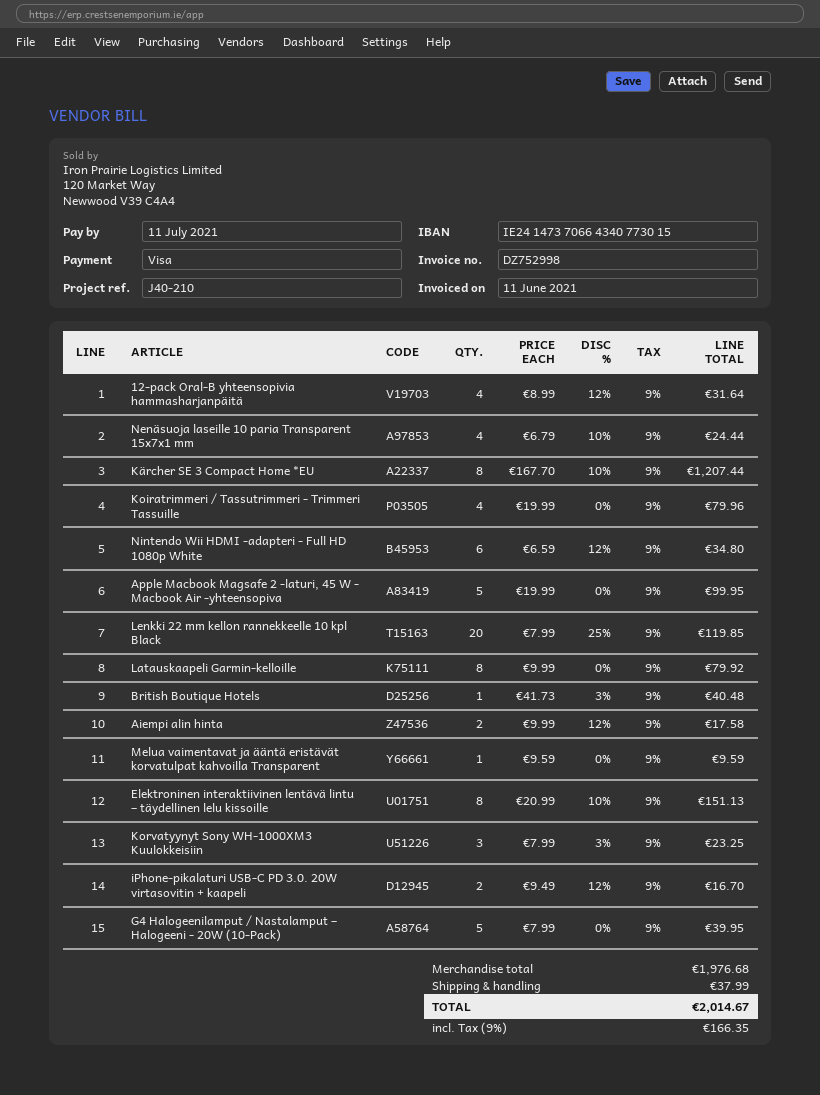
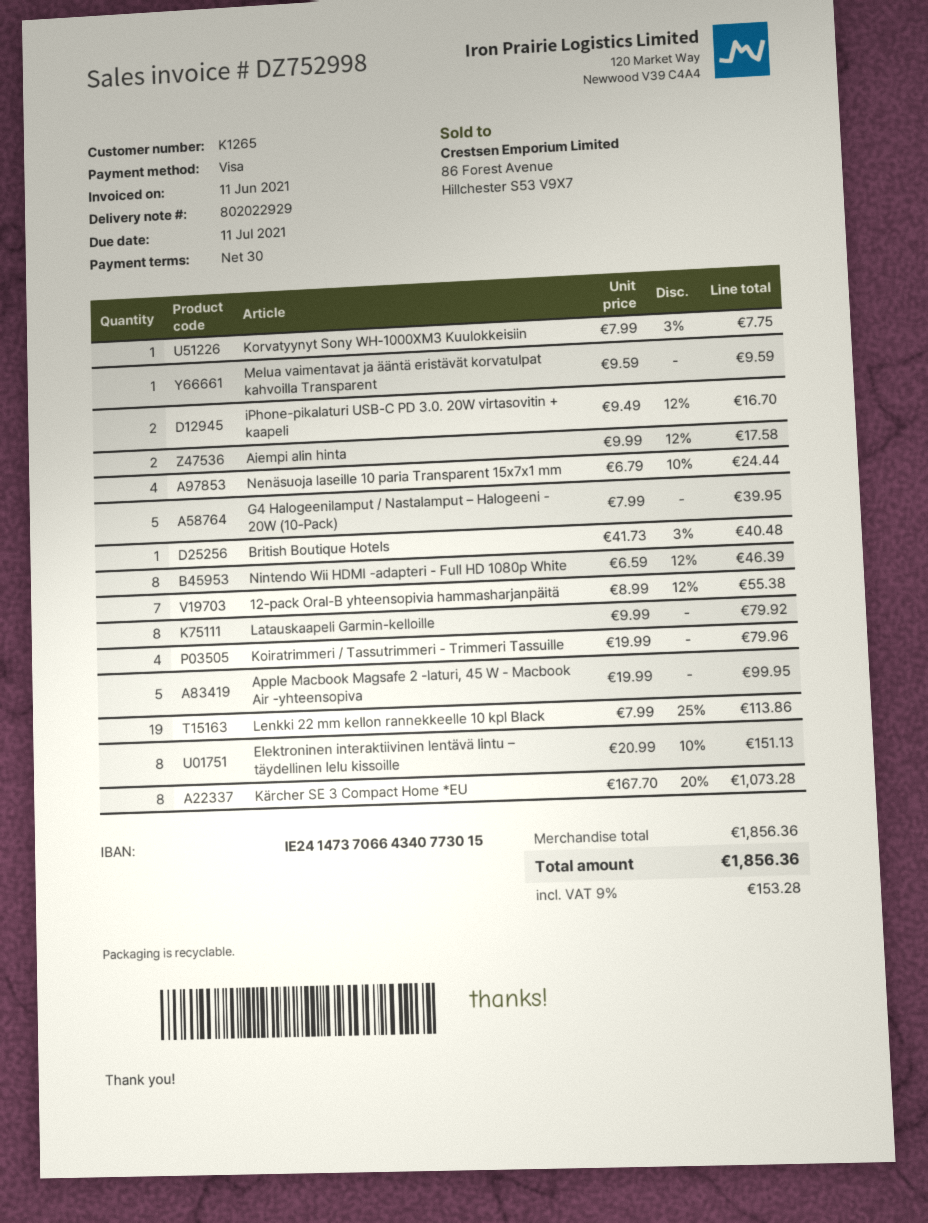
12-pack Oral-B yhteensopivia hammasharjanpäitä: 4 x 8.99 - 12% = 31.64 -> 7 x 8.99 - 12% = 55.38
Kärcher SE 3 Compact Home *EU: 8 x 167.70 - 10% = 1207.44 -> 8 x 167.70 - 20% = 1073.28
Nintendo Wii HDMI -adapteri - Full HD 1080p White: 6 x 6.59 - 12% = 34.80 -> 8 x 6.59 - 12% = 46.39
Lenkki 22 mm kellon rannekkeelle 10 kpl Black: 20 x 7.99 - 25% = 119.85 -> 19 x 7.99 - 25% = 113.86
Korvatyynyt Sony WH-1000XM3 Kuulokkeisiin: 3 x 7.99 - 3% = 23.25 -> 1 x 7.99 - 3% = 7.75
subtotal: 1976.68 -> 1856.36
shipping: 37.99 -> none
tax: 9% = 166.35 -> 9% = 153.28
total: 2014.67 -> 1856.36

